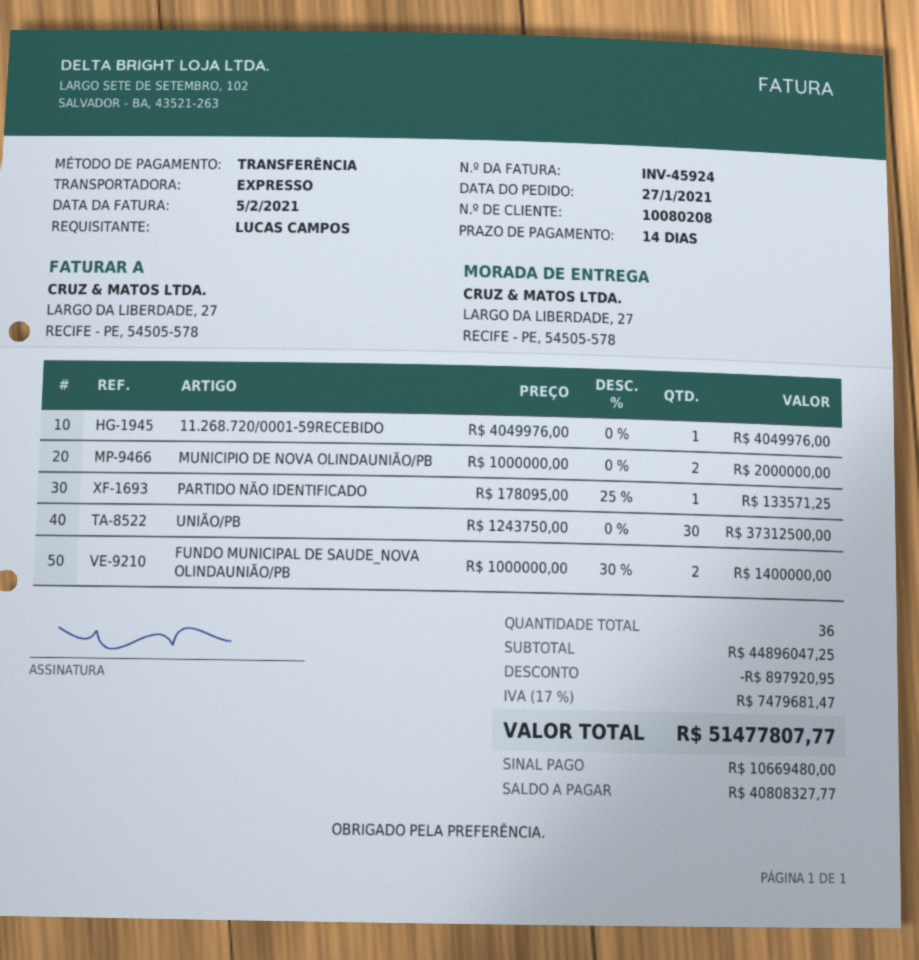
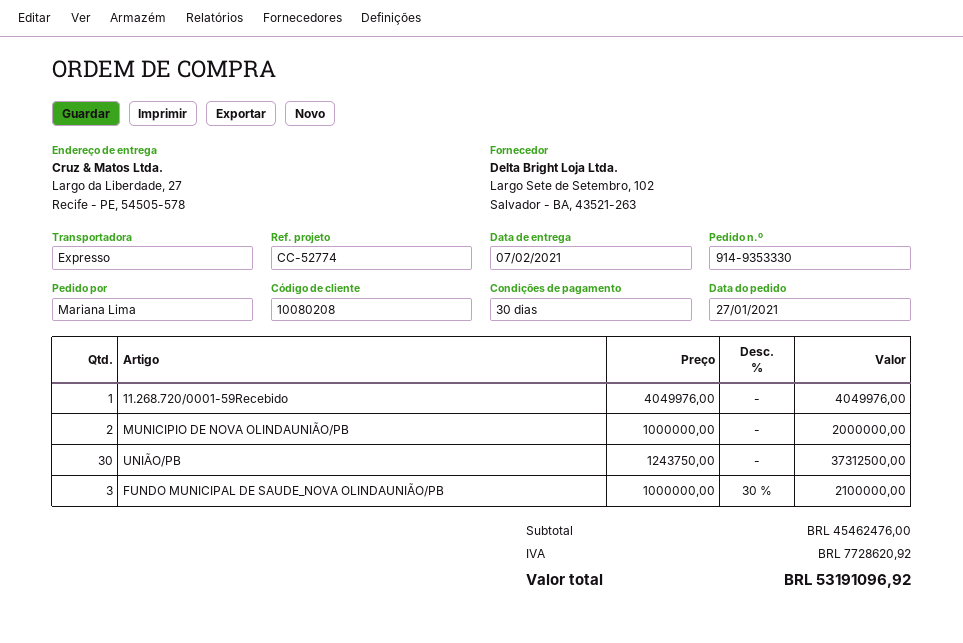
payment terms: 14 days -> 30 days
ordered by: LUCAS CAMPOS -> Mariana Lima
PARTIDO NÃO IDENTIFICADO: 1 x 178095.00 - 25% = 133571.25 -> none
FUNDO MUNICIPAL DE SAUDE_NOVA OLINDAUNIÃO/PB: 2 x 1000000.00 - 30% = 1400000.00 -> 3 x 1000000.00 - 30% = 2100000.00
subtotal: 44896047.25 -> 45462476.00
discount: 897920.95 -> none
tax: 7479681.47 -> 7728620.92
total: 51477807.77 -> 53191096.92

